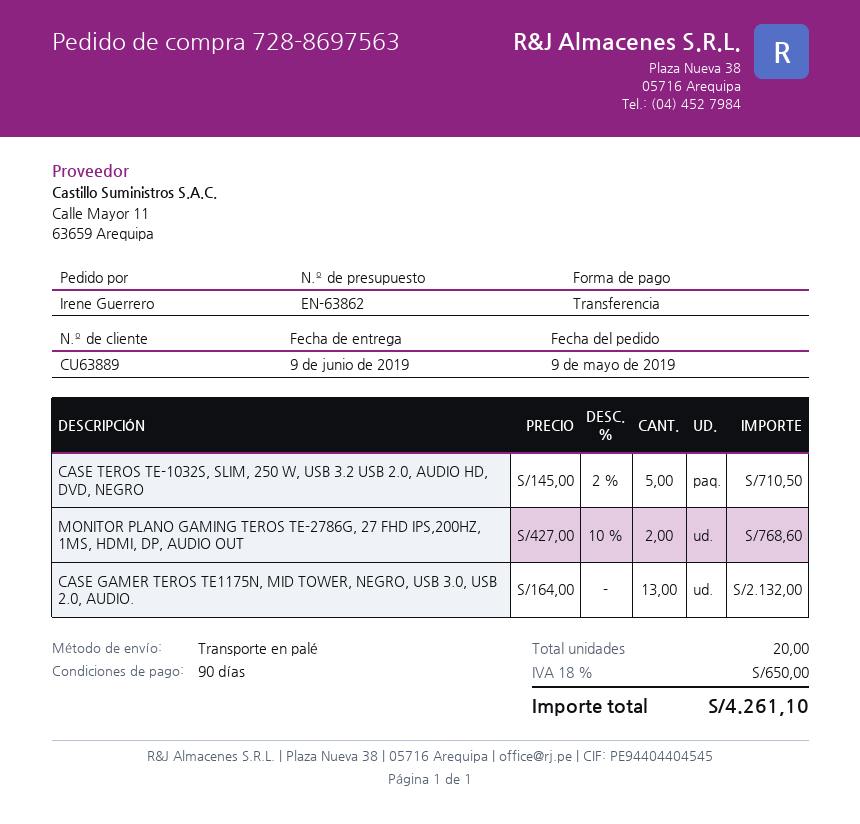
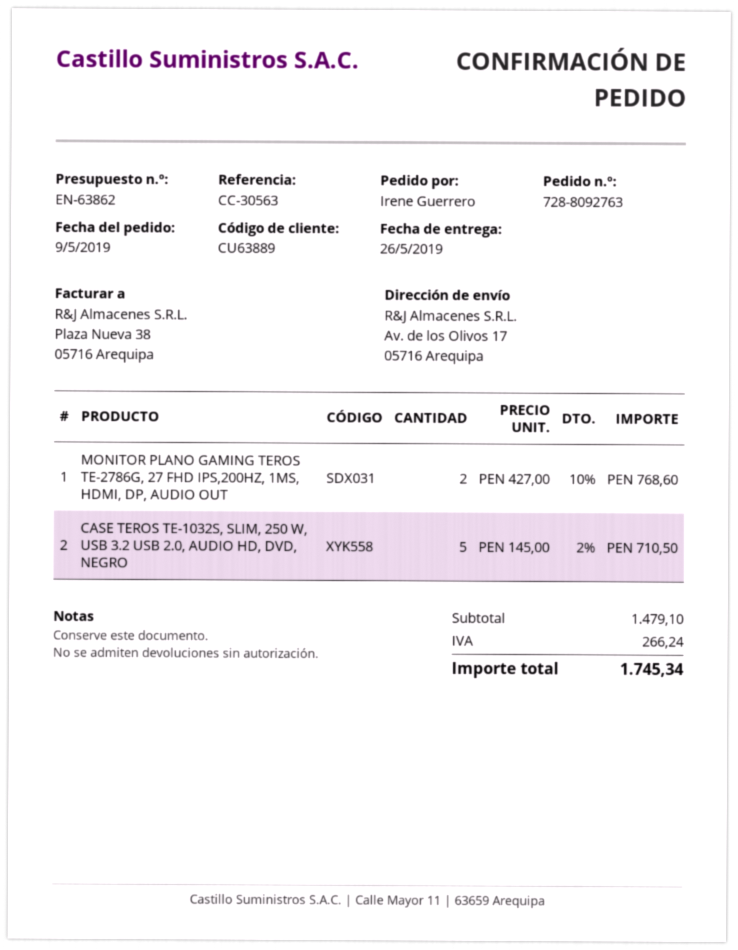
order number: 728-8697563 -> 728-8092763
delivery date: 2019-06-09 -> 2019-05-26
CASE GAMER TEROS TE1175N, MID TOWER, NEGRO, USB 3.0, USB 2.0, AUDIO.: 13 x 164.00 = 2132.00 -> none
tax: 650.00 -> 266.24
total: 4261.10 -> 1745.34

